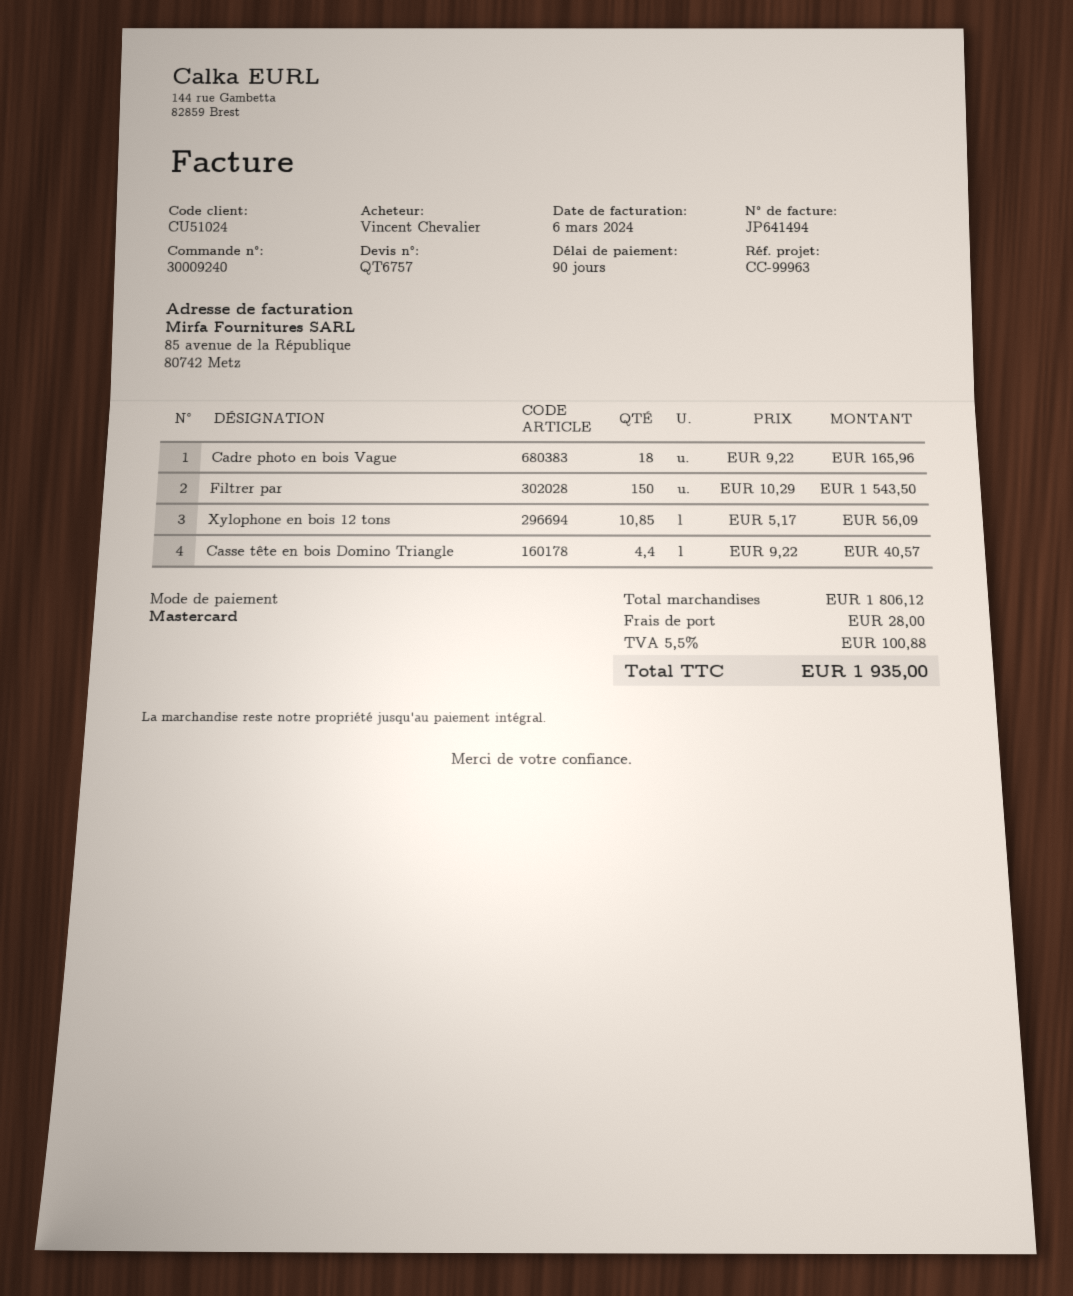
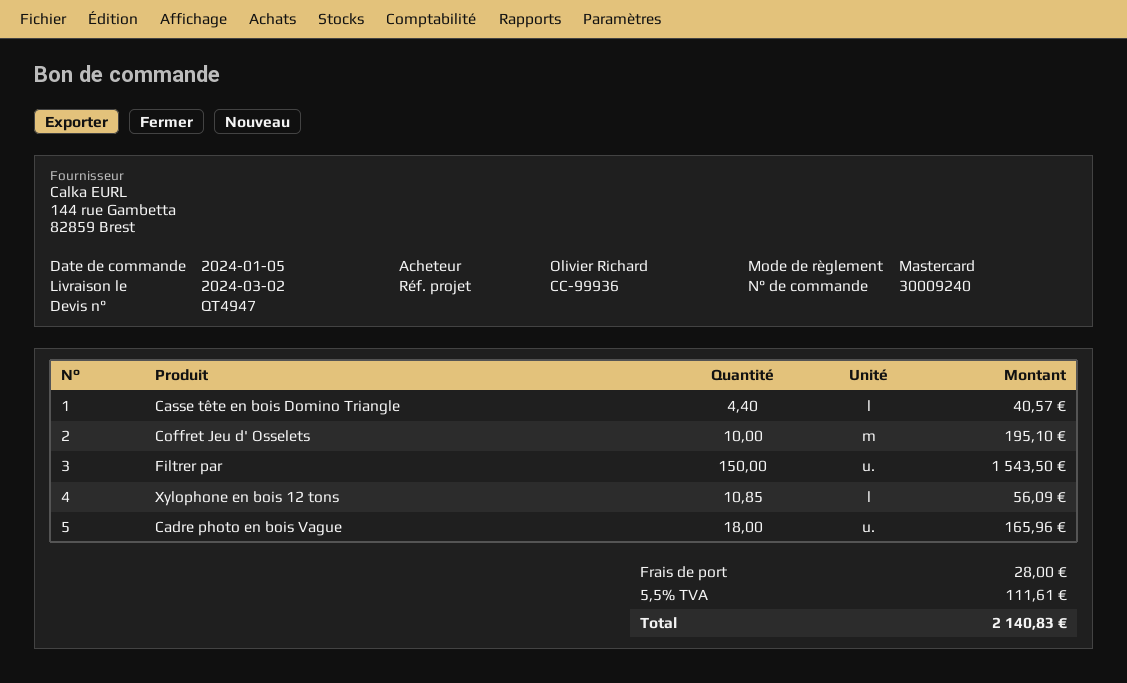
quote number: QT6757 -> QT4947
reference: CC-99963 -> CC-99936
ordered by: Vincent Chevalier -> Olivier Richard
Coffret Jeu d' Osselets: none -> 10 for 195.10
tax: 5.5% = 100.88 -> 5.5% = 111.61
total: 1935.00 -> 2140.83

